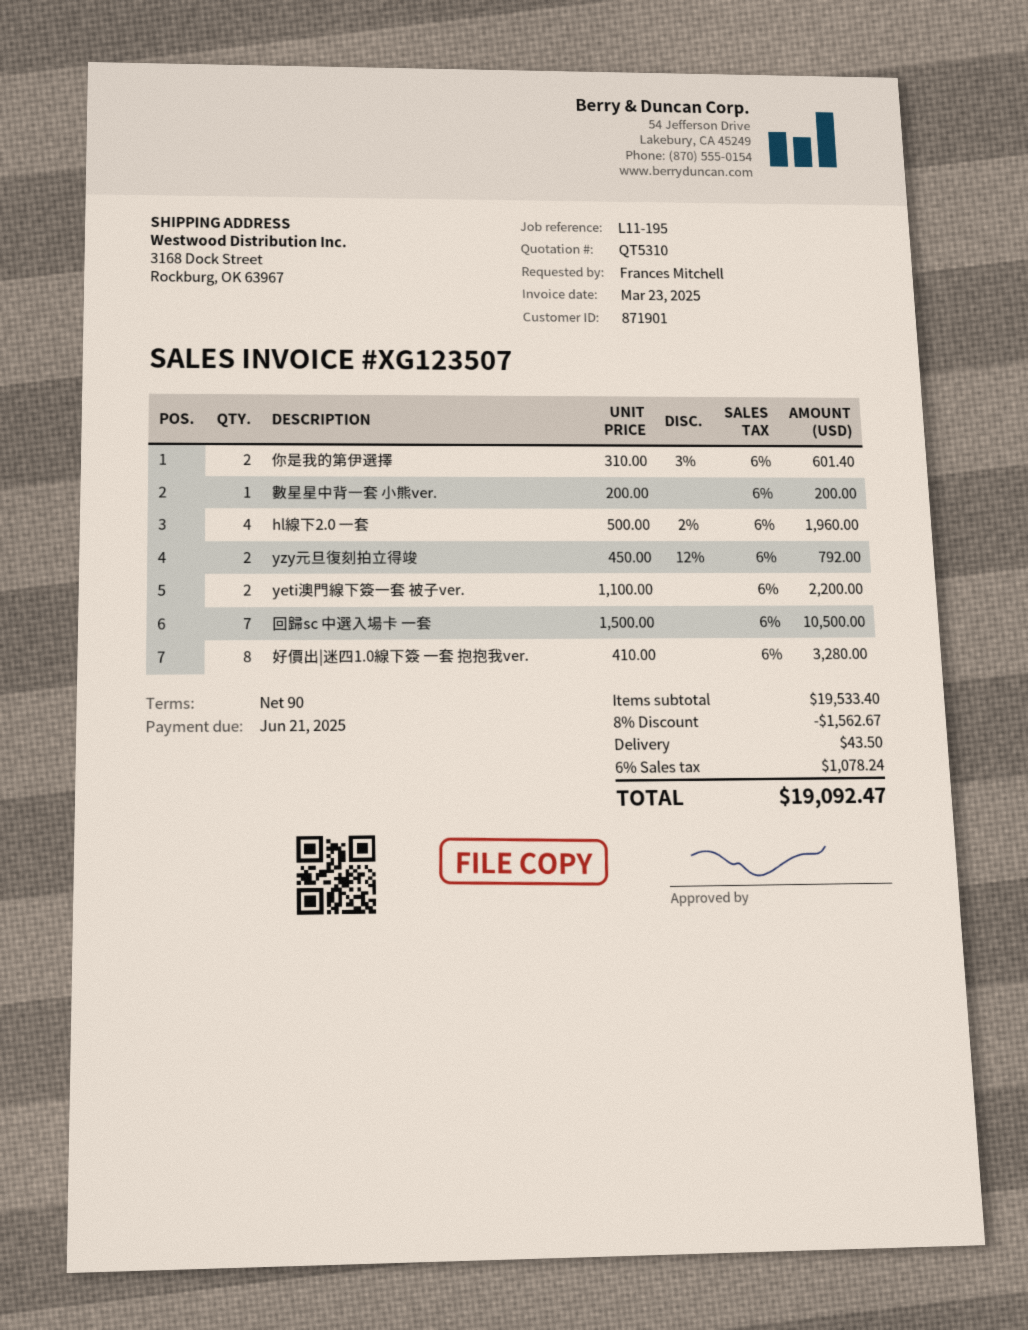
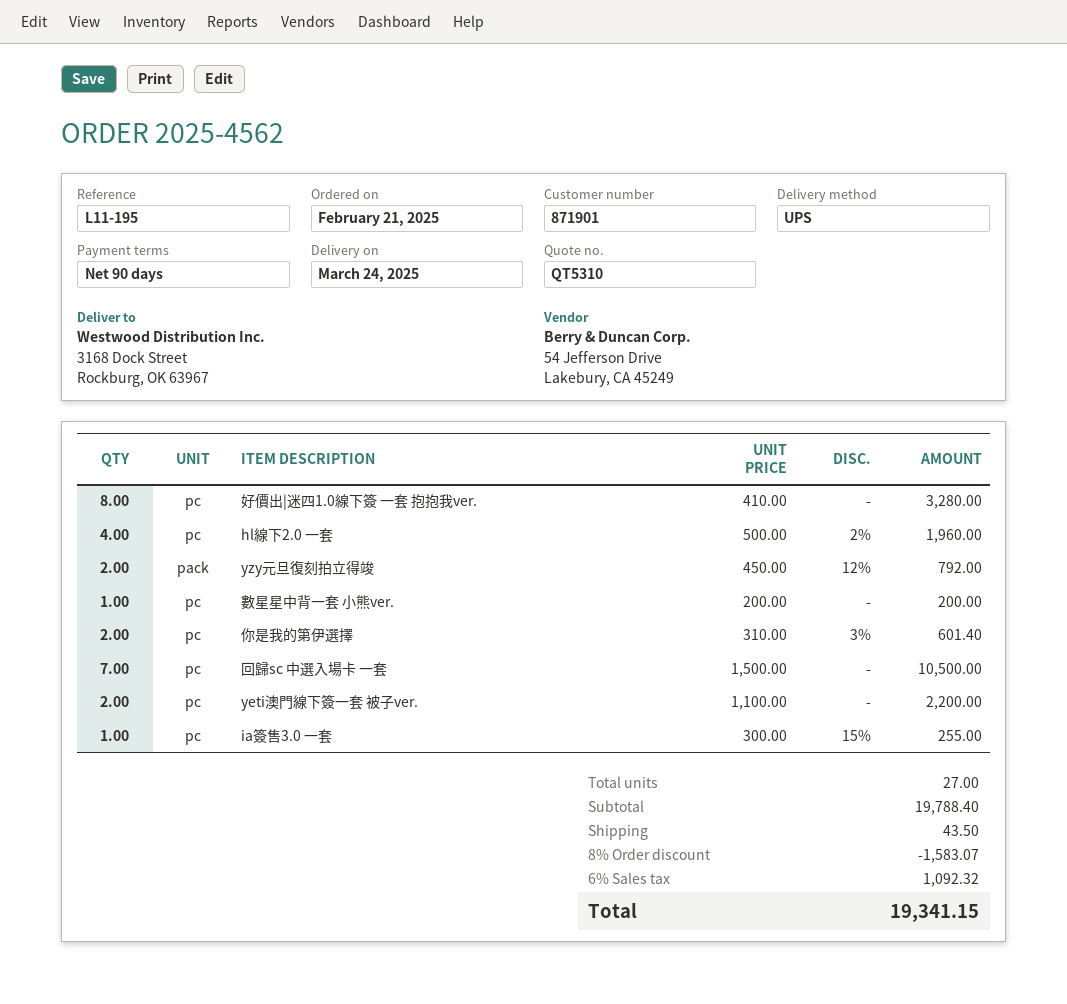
ia簽售3.0 一套: none -> 1 x 300.00 - 15% = 255.00
subtotal: 19533.40 -> 19788.40
discount: 8% = 1562.67 -> 8% = 1583.07
tax: 6% = 1078.24 -> 6% = 1092.32
total: 19092.47 -> 19341.15

